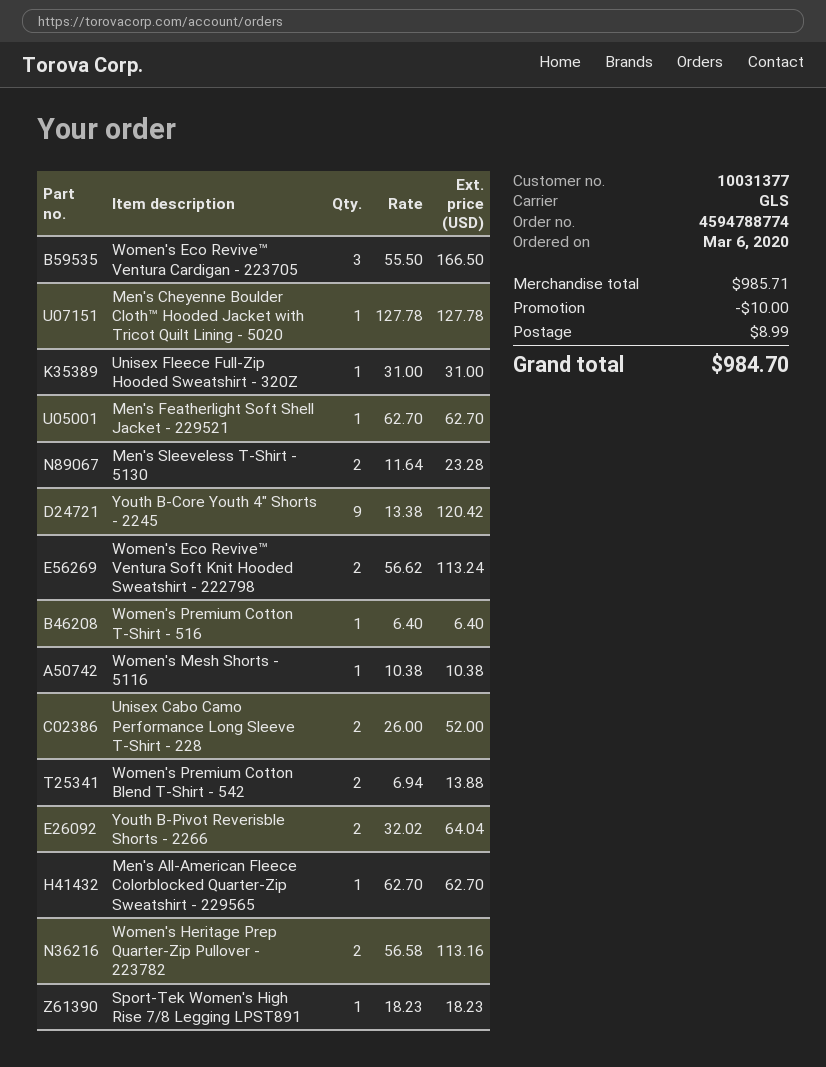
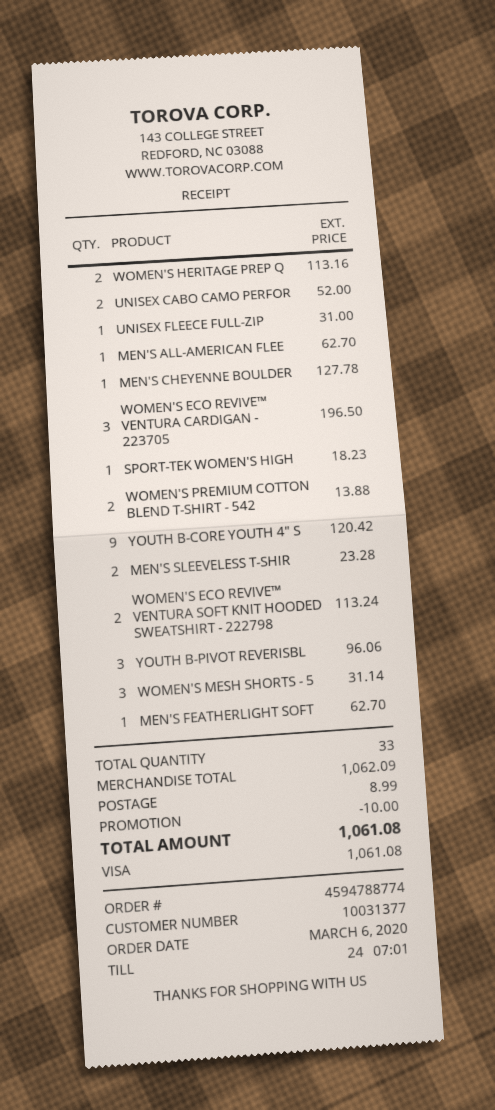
Women's Eco Revive™ Ventura Cardigan - 223705: 3 for 166.50 -> 3 for 196.50
Women's Premium Cotton T-Shirt - 516: 1 for 6.40 -> none
Women's Mesh Shorts - 5116: 1 for 10.38 -> 3 for 31.14
Youth B-Pivot Reverisble Shorts - 2266: 2 for 64.04 -> 3 for 96.06
subtotal: 985.71 -> 1062.09
total: 984.70 -> 1061.08

